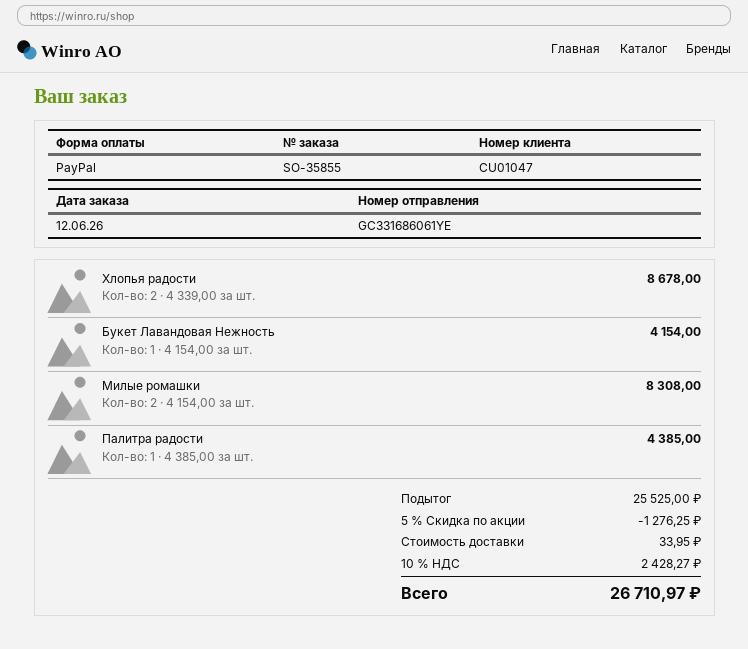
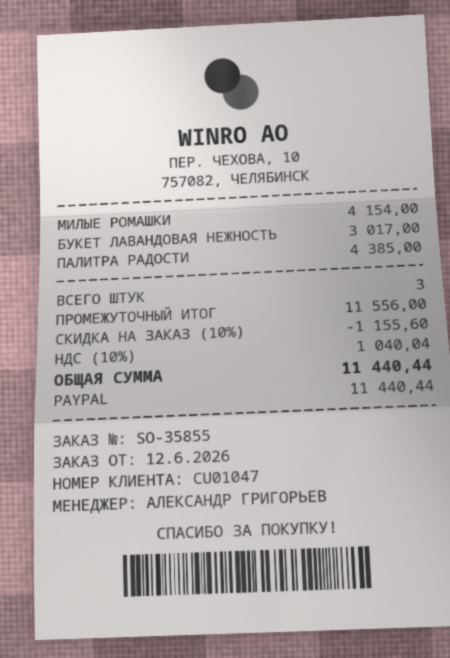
Хлопья радости: 2 x 4339.00 = 8678.00 -> none
Букет Лавандовая Нежность: 1 x 4154.00 = 4154.00 -> 1 x 3017.00 = 3017.00
Милые ромашки: 2 x 4154.00 = 8308.00 -> 1 x 4154.00 = 4154.00
subtotal: 25525.00 -> 11556.00
discount: 5% = 1276.25 -> 10% = 1155.60
shipping: 33.95 -> none
tax: 10% = 2428.27 -> 10% = 1040.04
total: 26710.97 -> 11440.44

